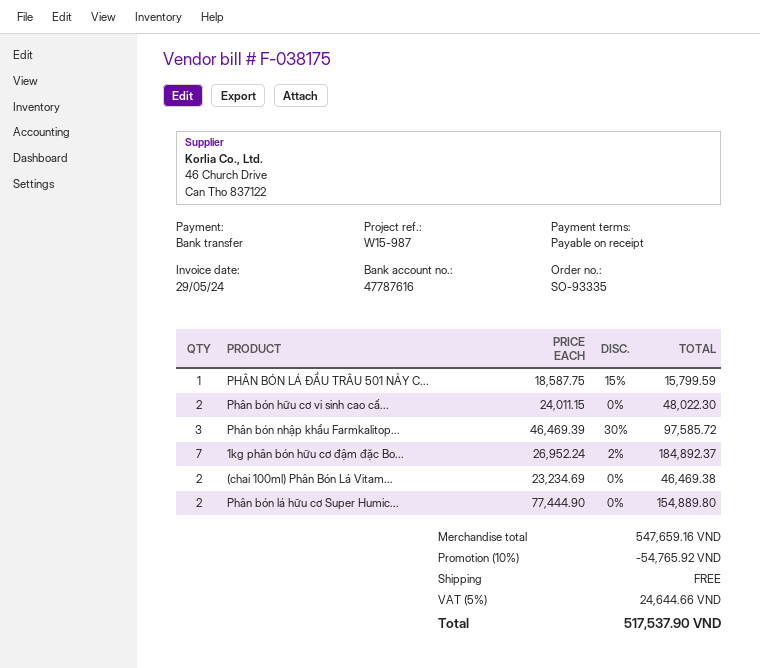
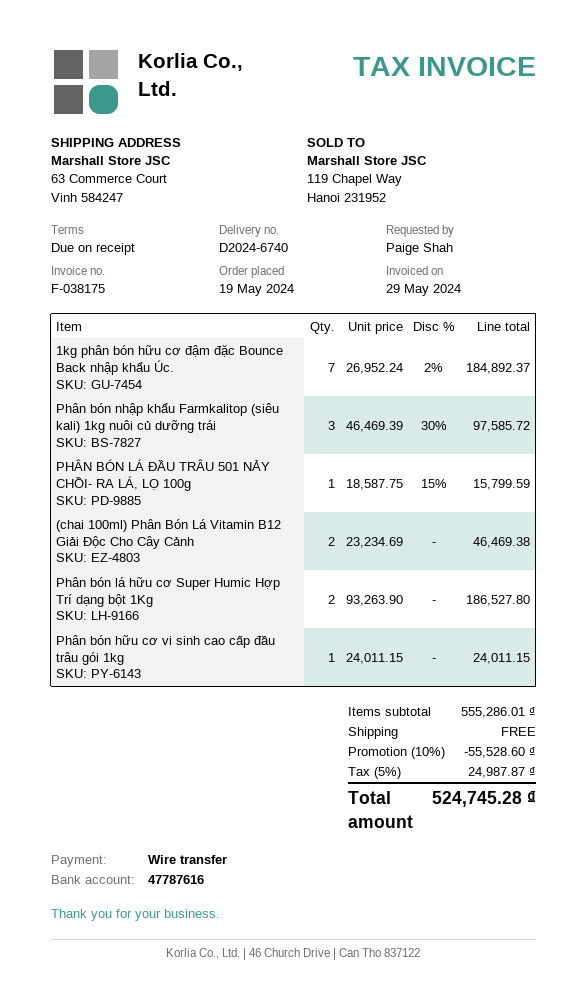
Phân bón hữu cơ vi sinh cao cấ...: 2 x 24011.15 = 48022.30 -> 1 x 24011.15 = 24011.15
Phân bón lá hữu cơ Super Humic...: 2 x 77444.90 = 154889.80 -> 2 x 93263.90 = 186527.80
subtotal: 547659.16 -> 555286.01
discount: 10% = 54765.92 -> 10% = 55528.60
tax: 5% = 24644.66 -> 5% = 24987.87
total: 517537.90 -> 524745.28

